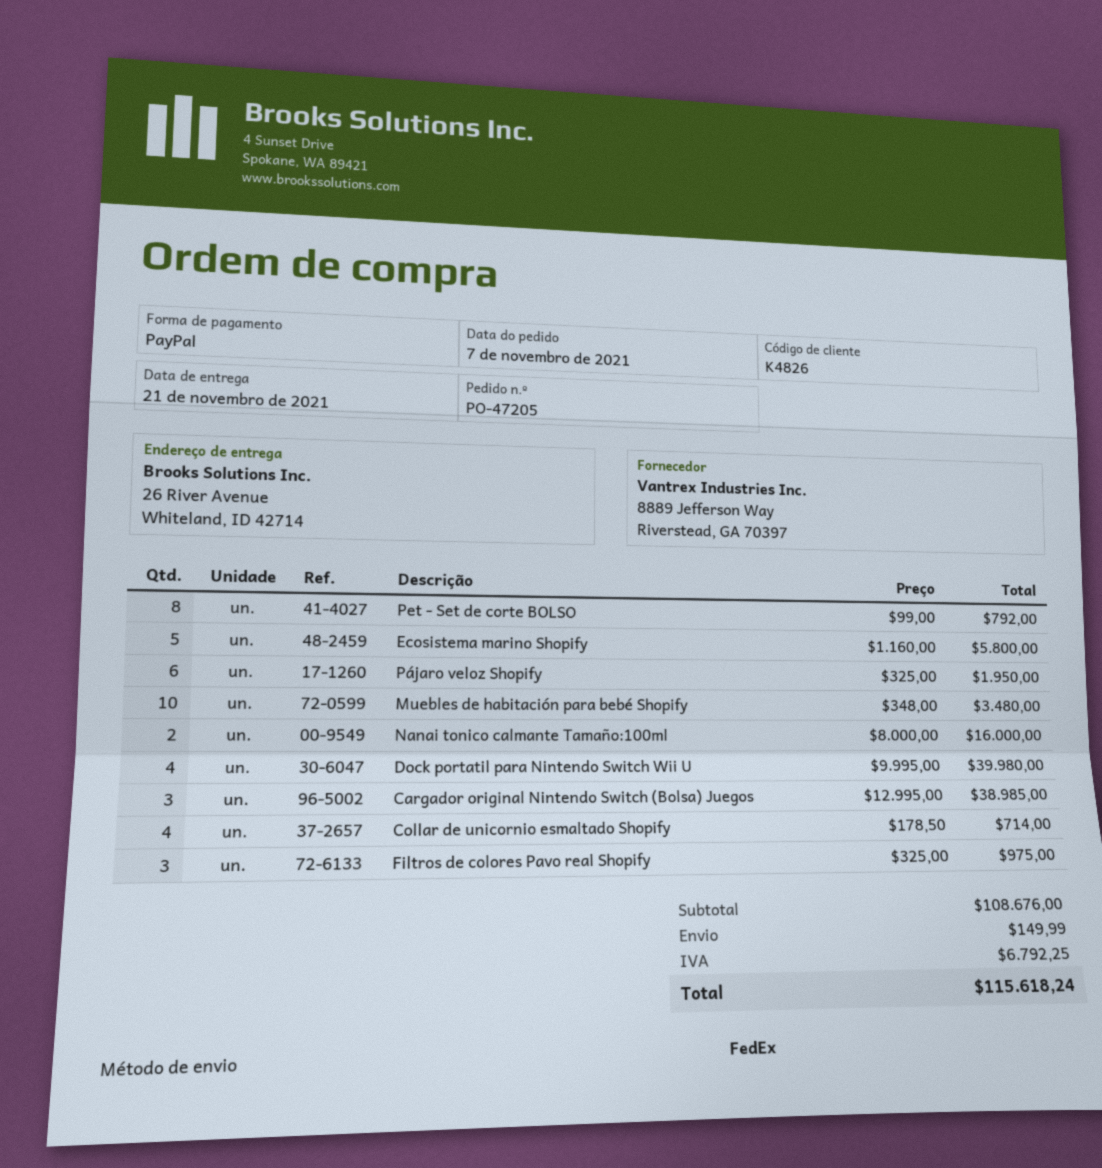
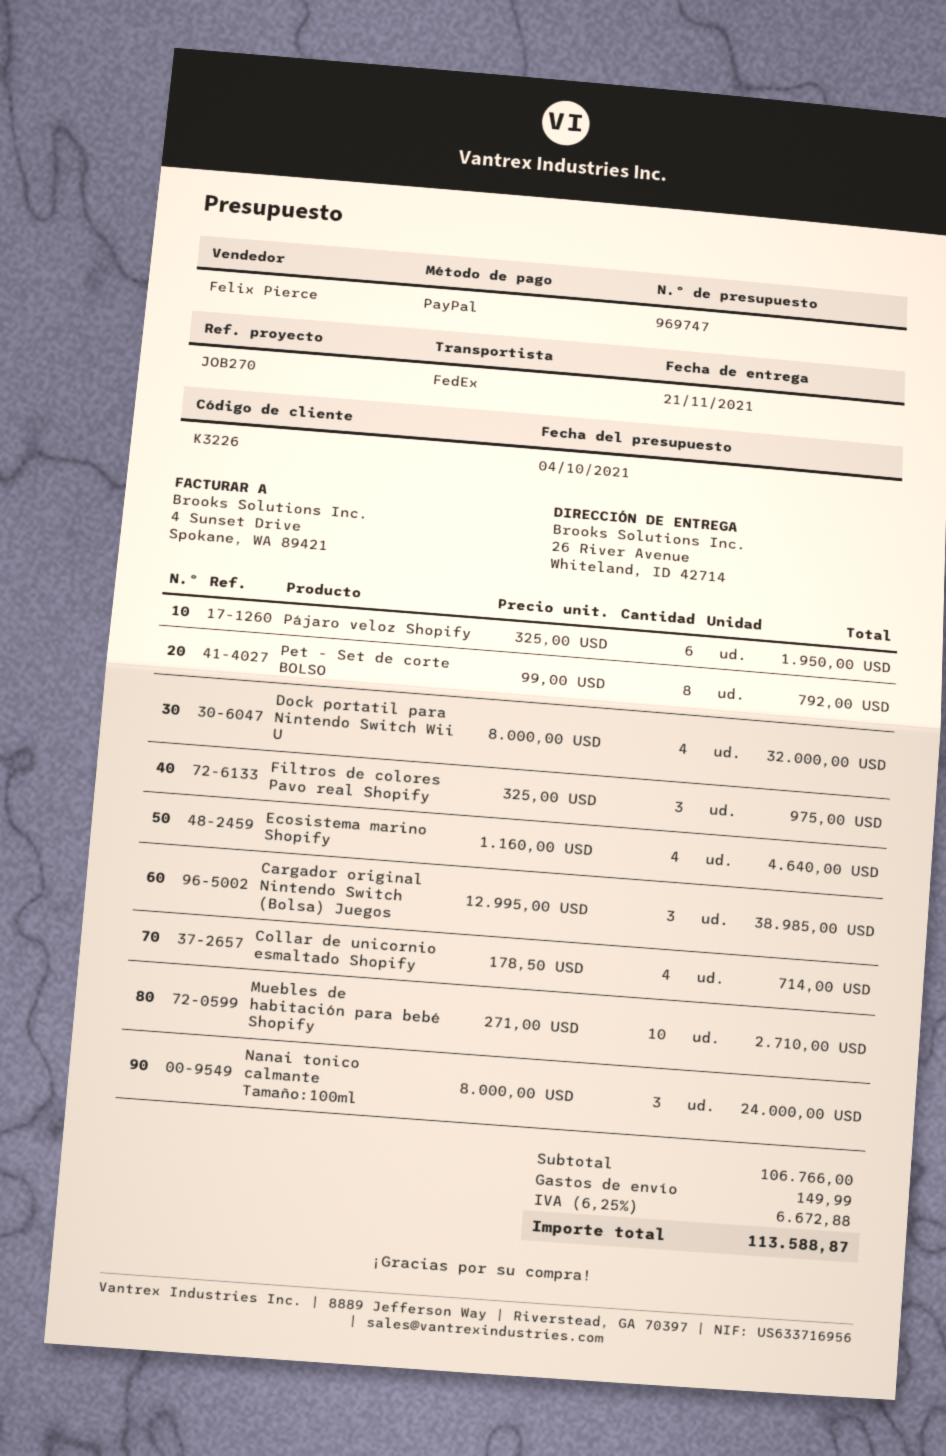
customer number: K4826 -> K3226
Ecosistema marino Shopify: 5 x 1160.00 = 5800.00 -> 4 x 1160.00 = 4640.00
Muebles de habitación para bebé Shopify: 10 x 348.00 = 3480.00 -> 10 x 271.00 = 2710.00
Nanai tonico calmante Tamaño:100ml: 2 x 8000.00 = 16000.00 -> 3 x 8000.00 = 24000.00
Dock portatil para Nintendo Switch Wii U: 4 x 9995.00 = 39980.00 -> 4 x 8000.00 = 32000.00
subtotal: 108676.00 -> 106766.00
tax: 6792.25 -> 6672.88
total: 115618.24 -> 113588.87

